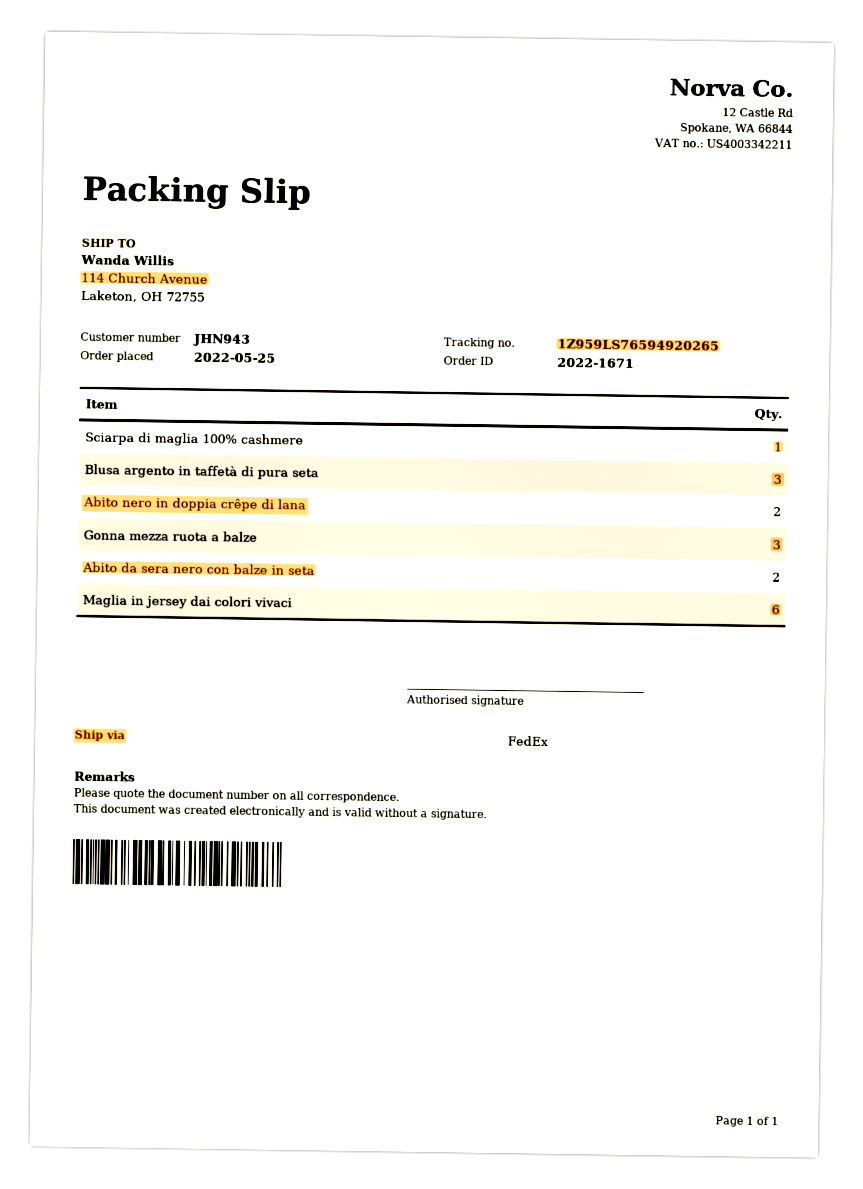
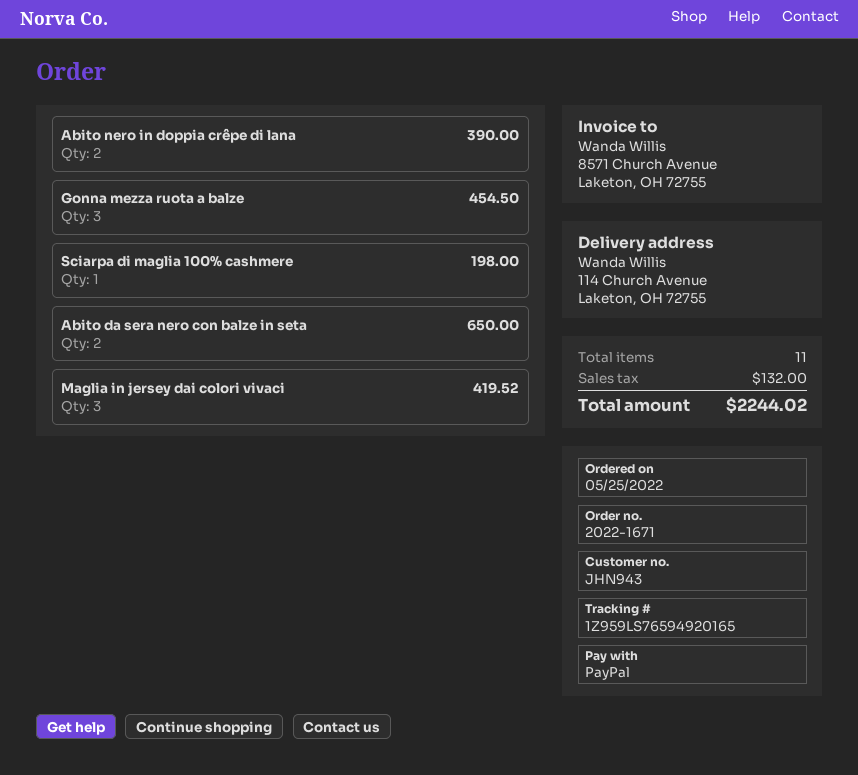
tracking number: 1Z959LS76594920265 -> 1Z959LS76594920165
Blusa argento in taffetà di pura seta: 3 -> none
Maglia in jersey dai colori vivaci: 6 -> 3

